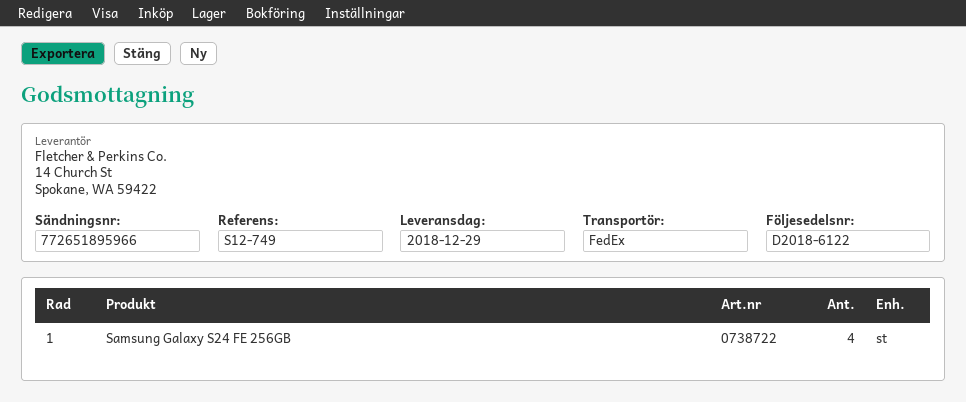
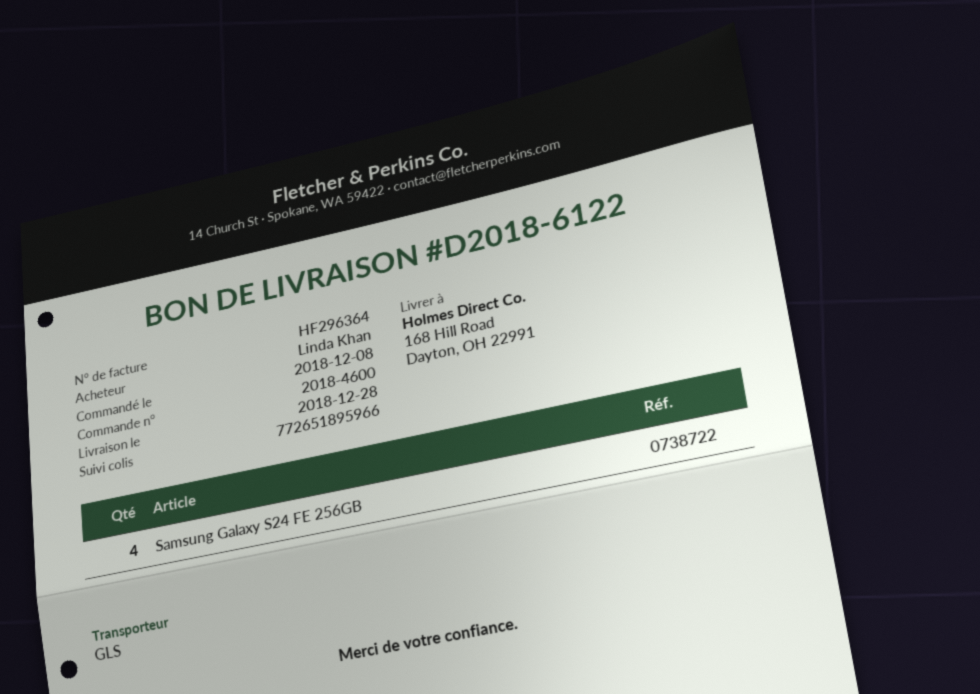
delivery date: 2018-12-29 -> 2018-12-28
shipping method: FedEx -> GLS

